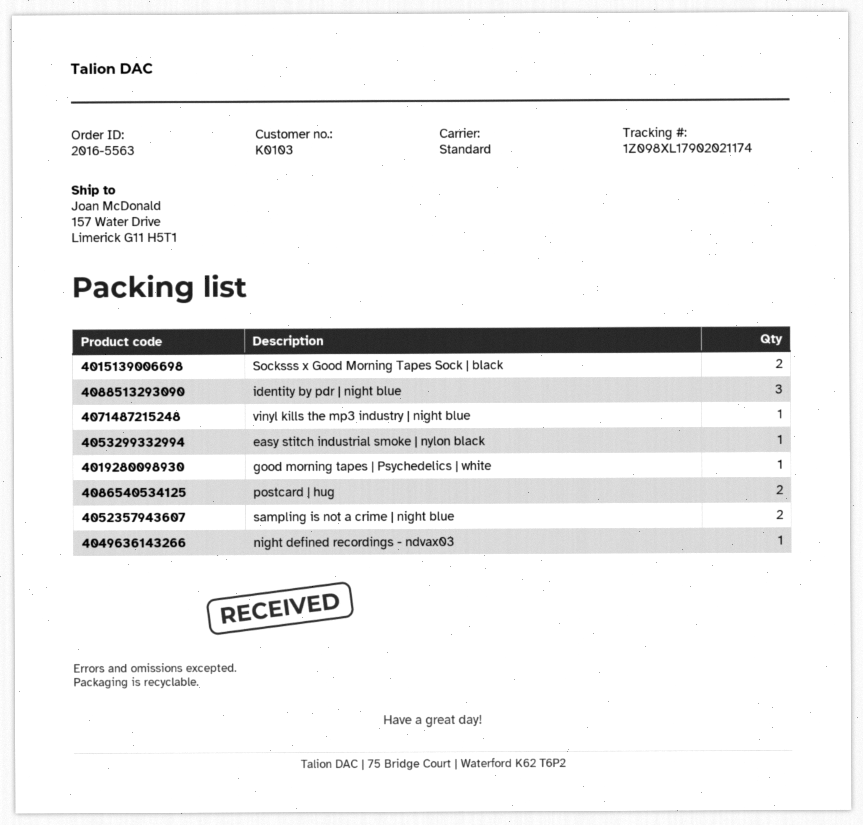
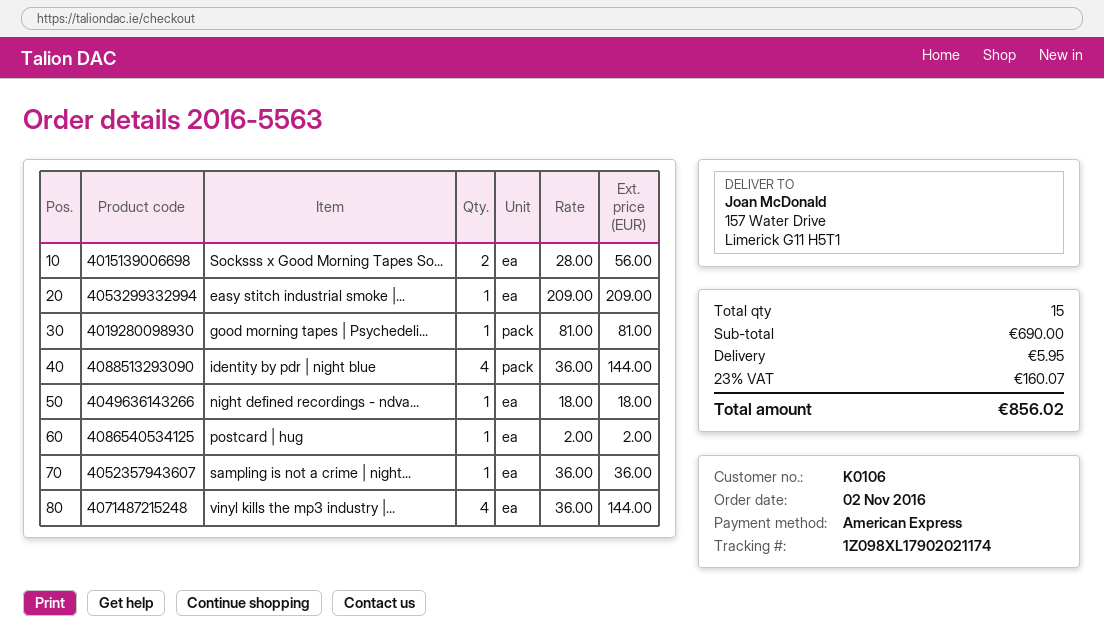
customer number: K0103 -> K0106
identity by pdr | night blue: 3 -> 4
vinyl kills the mp3 industry | night blue: 1 -> 4
postcard | hug: 2 -> 1
sampling is not a crime | night blue: 2 -> 1

